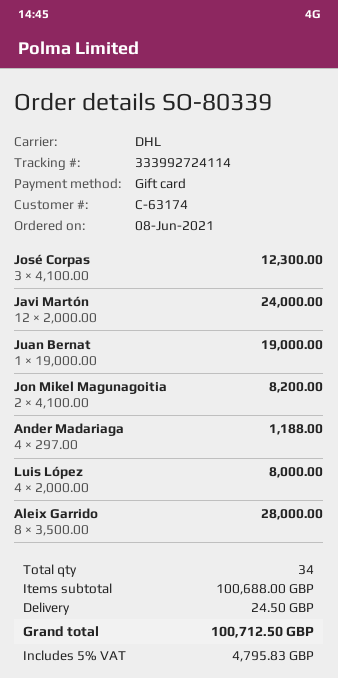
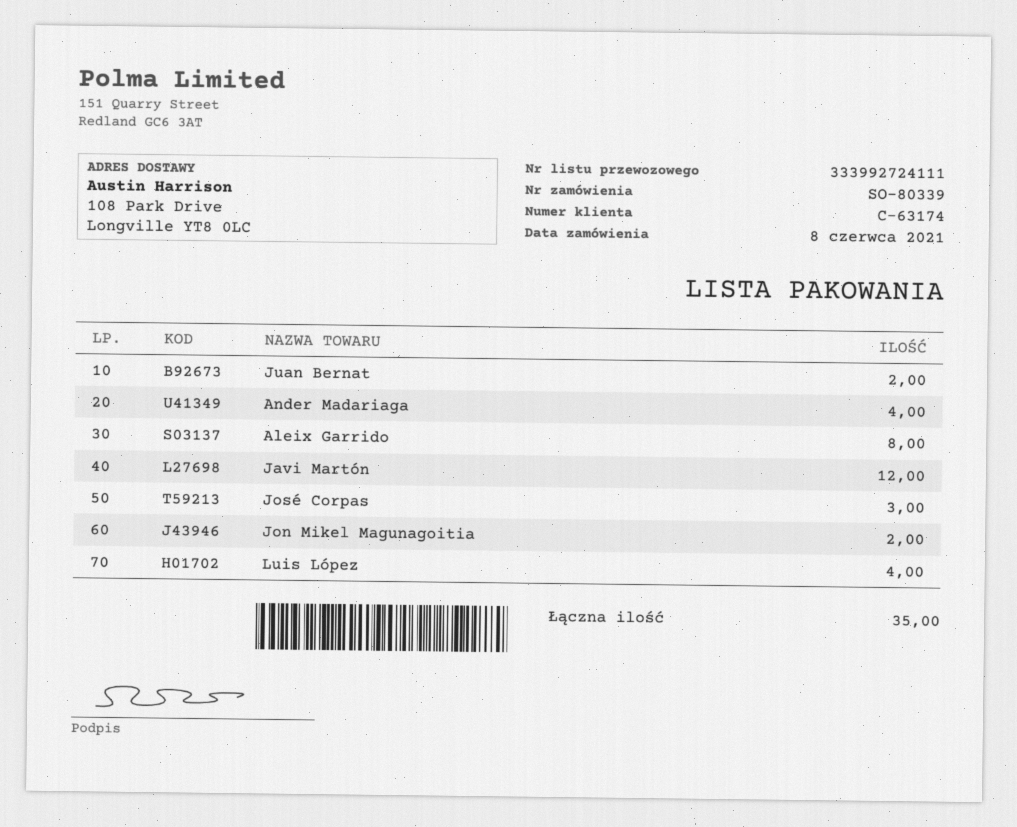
tracking number: 333992724114 -> 333992724111
Juan Bernat: 1 -> 2
total quantity: 34 -> 35

